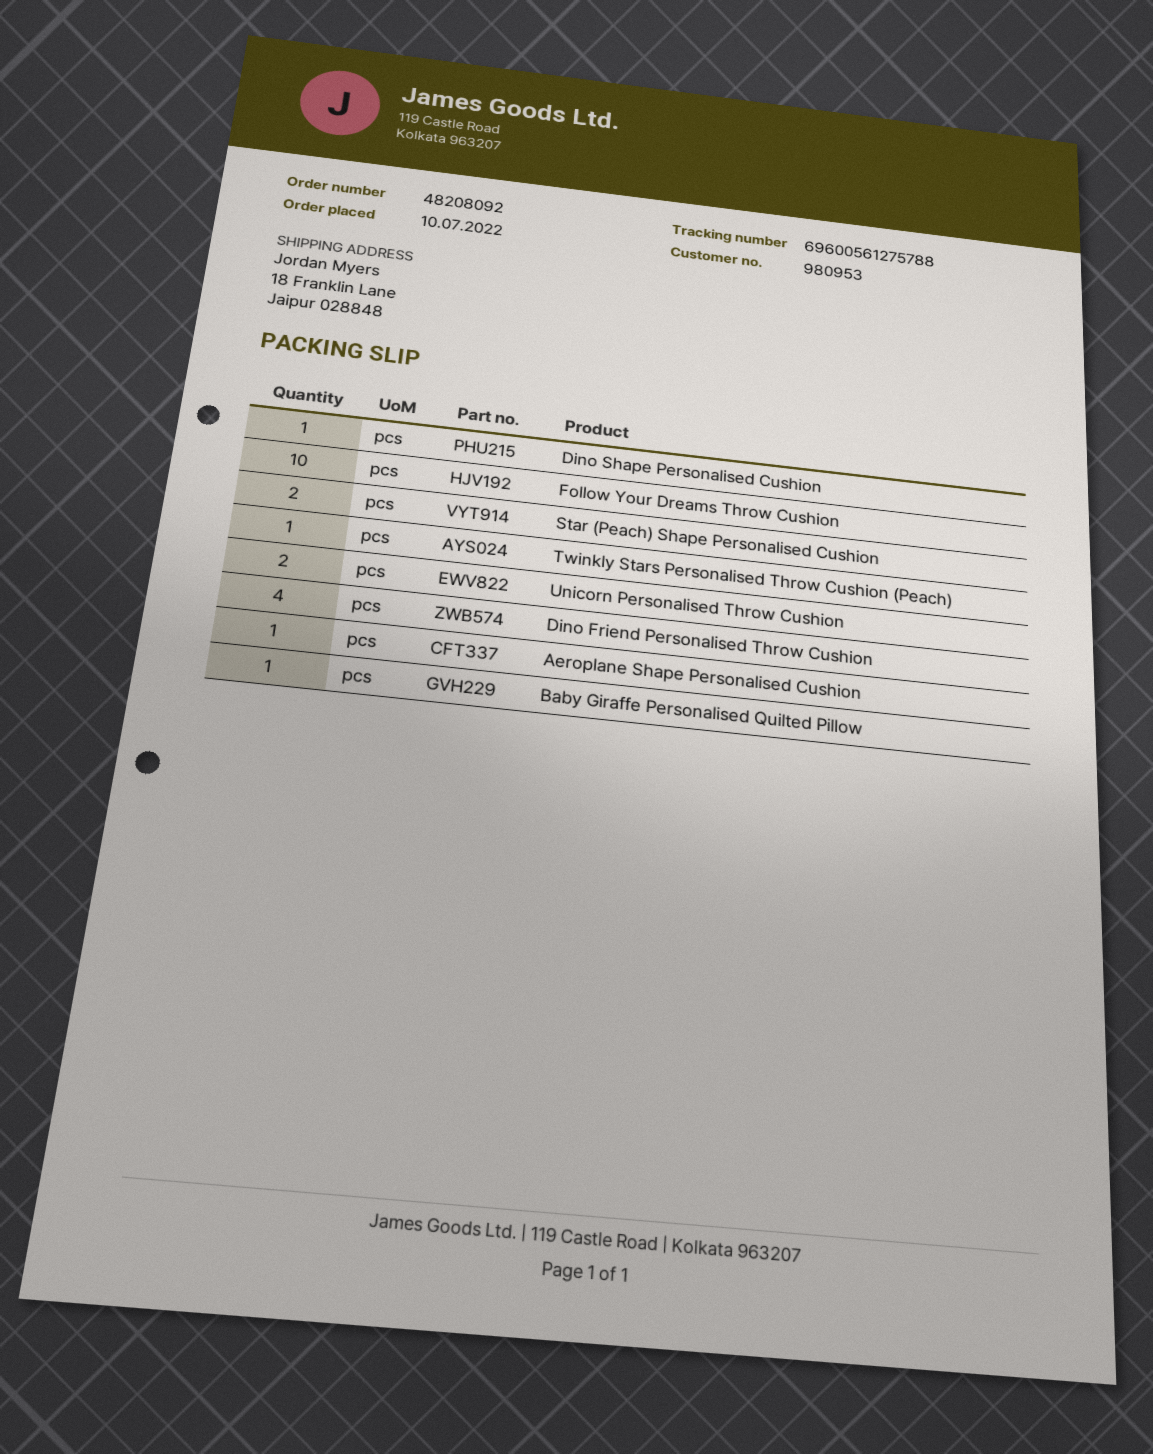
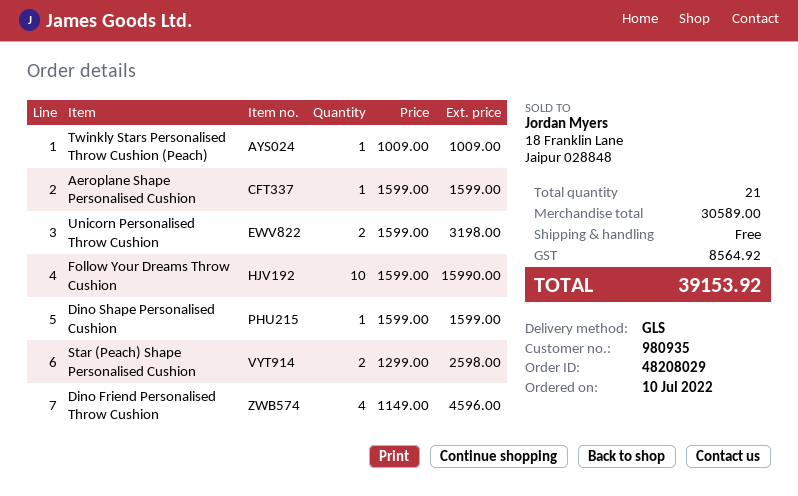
order number: 48208092 -> 48208029
customer number: 980953 -> 980935
Baby Giraffe Personalised Quilted Pillow: 1 -> none

